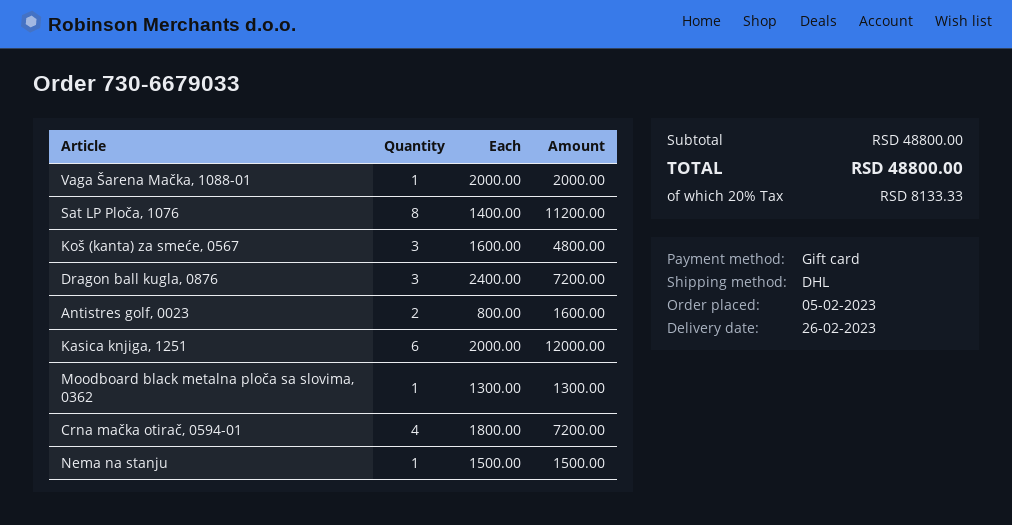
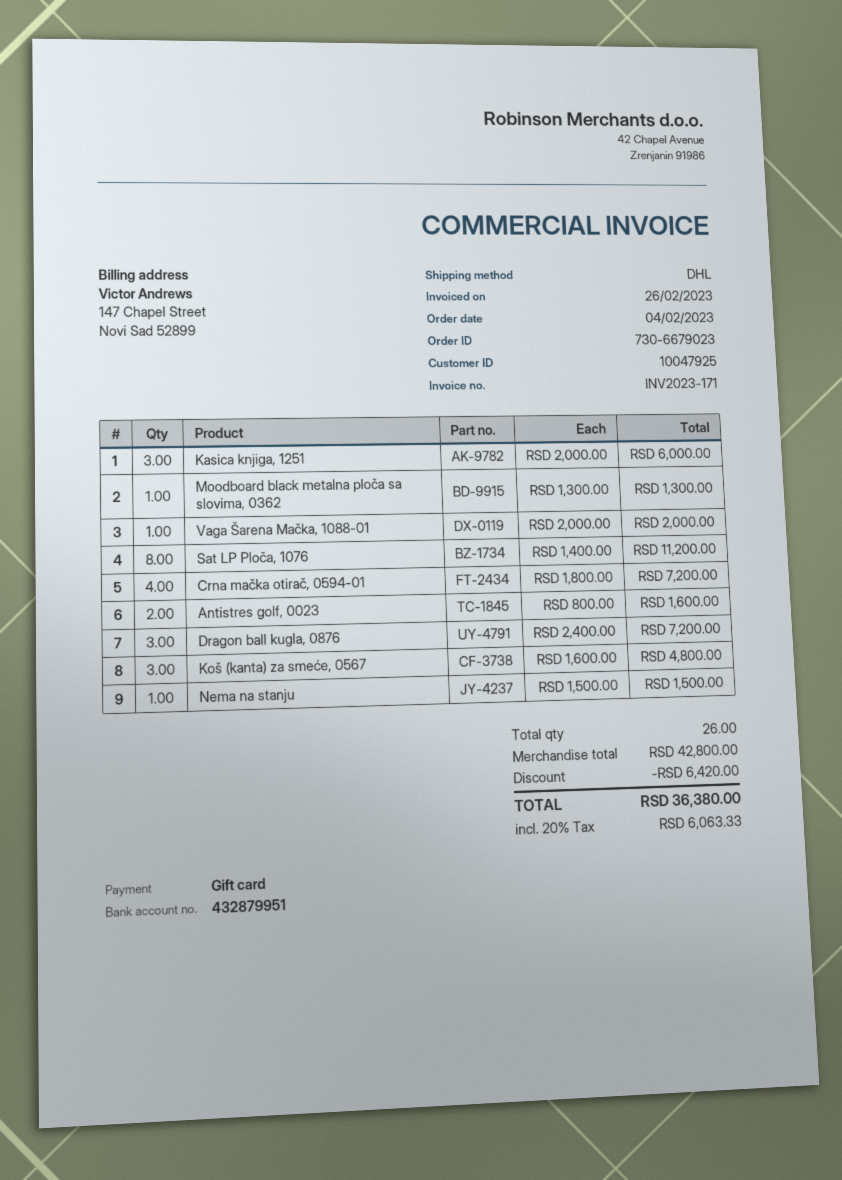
order number: 730-6679033 -> 730-6679023
order date: 2023-02-05 -> 2023-02-04
Kasica knjiga, 1251: 6 x 2000.00 = 12000.00 -> 3 x 2000.00 = 6000.00
subtotal: 48800.00 -> 42800.00
discount: none -> 6420.00
tax: 20% = 8133.33 -> 20% = 6063.33
total: 48800.00 -> 36380.00

